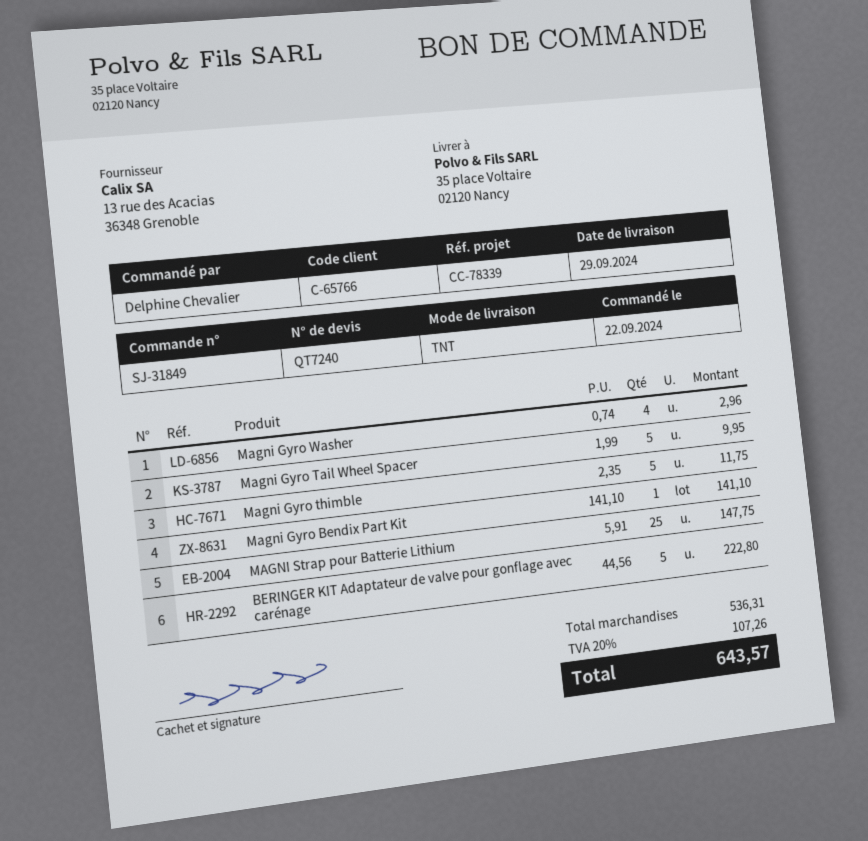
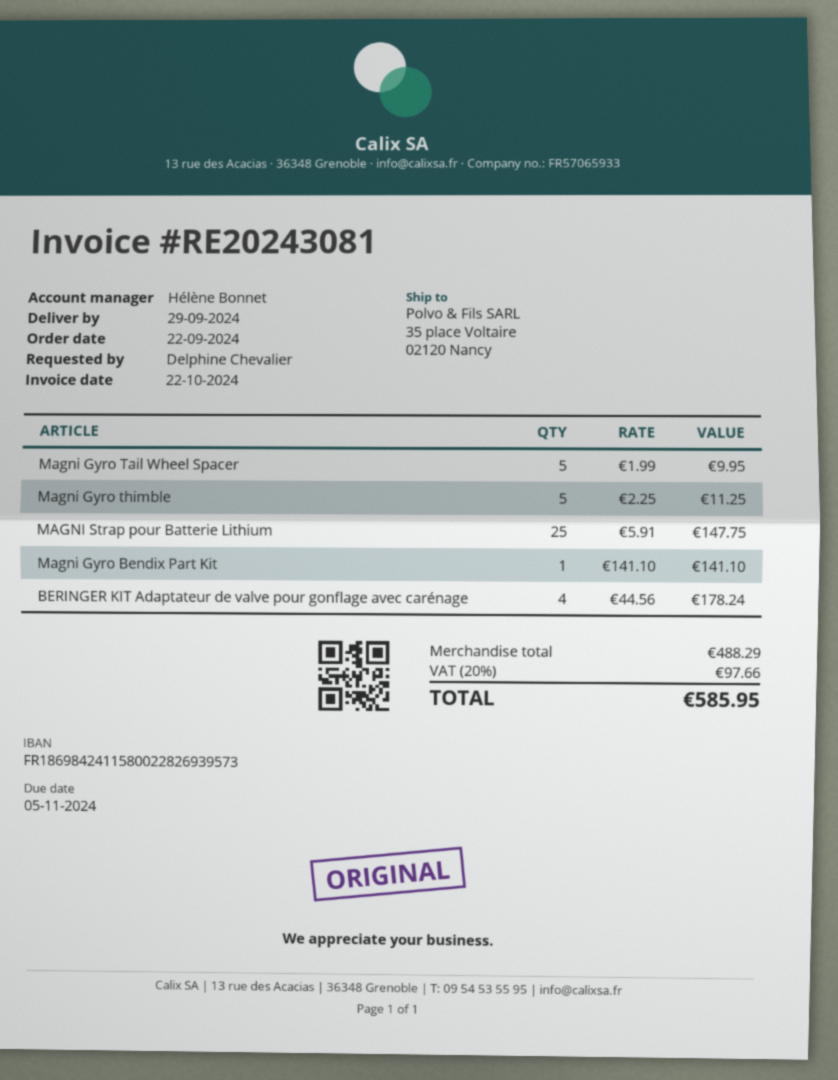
Magni Gyro Washer: 4 x 0.74 = 2.96 -> none
Magni Gyro thimble: 5 x 2.35 = 11.75 -> 5 x 2.25 = 11.25
BERINGER KIT Adaptateur de valve pour gonflage avec carénage: 5 x 44.56 = 222.80 -> 4 x 44.56 = 178.24
subtotal: 536.31 -> 488.29
tax: 20% = 107.26 -> 20% = 97.66
total: 643.57 -> 585.95

